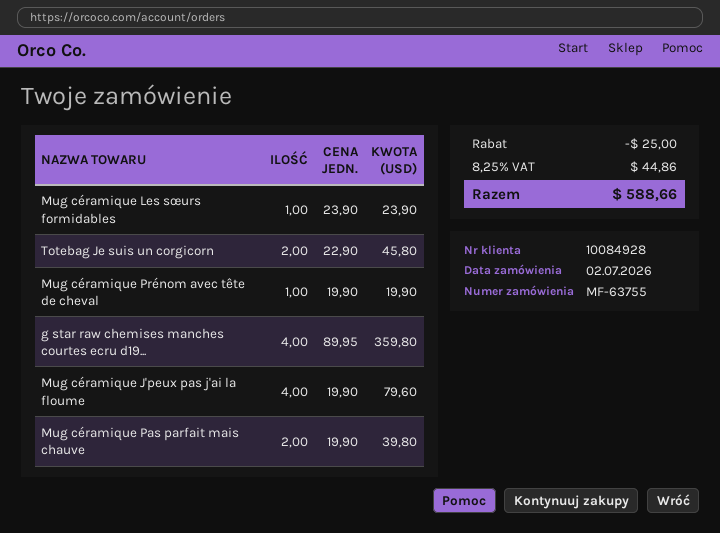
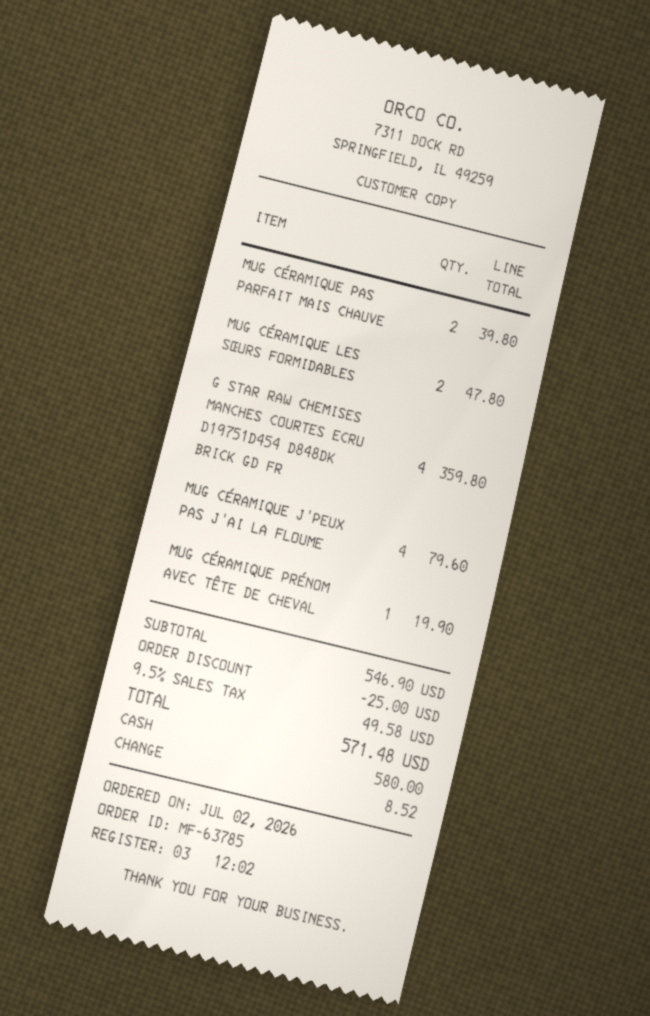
order number: MF-63755 -> MF-63785
Mug céramique Les sœurs formidables: 1 for 23.90 -> 2 for 47.80
Totebag Je suis un corgicorn: 2 for 45.80 -> none
tax: 8.25% = 44.86 -> 9.5% = 49.58
total: 588.66 -> 571.48

